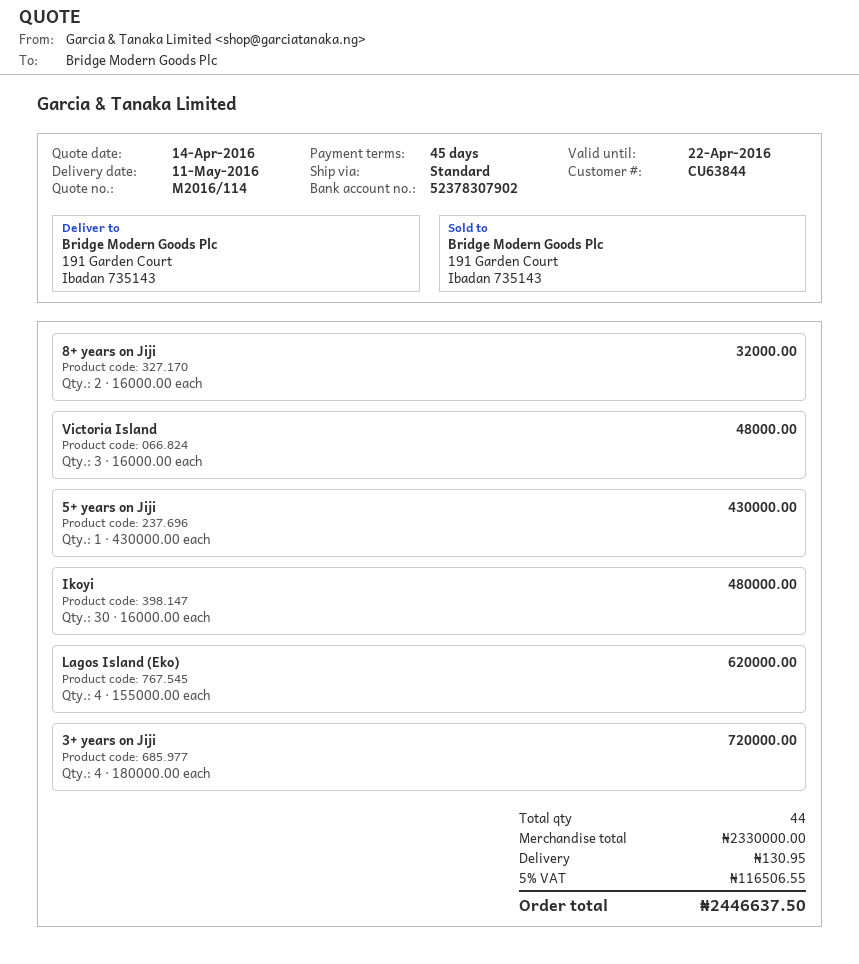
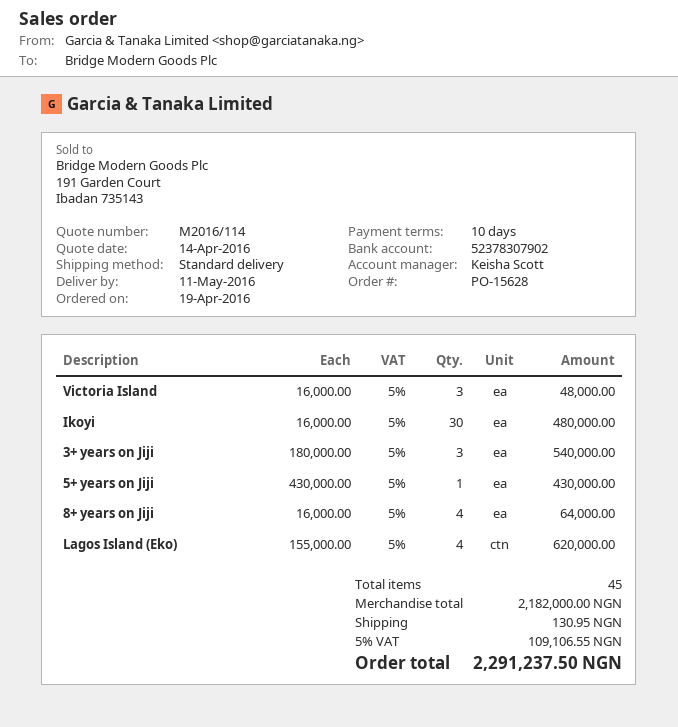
payment terms: 45 days -> 10 days
8+ years on Jiji: 2 x 16000.00 = 32000.00 -> 4 x 16000.00 = 64000.00
3+ years on Jiji: 4 x 180000.00 = 720000.00 -> 3 x 180000.00 = 540000.00
total quantity: 44 -> 45
subtotal: 2330000.00 -> 2182000.00
tax: 5% = 116506.55 -> 5% = 109106.55
total: 2446637.50 -> 2291237.50

